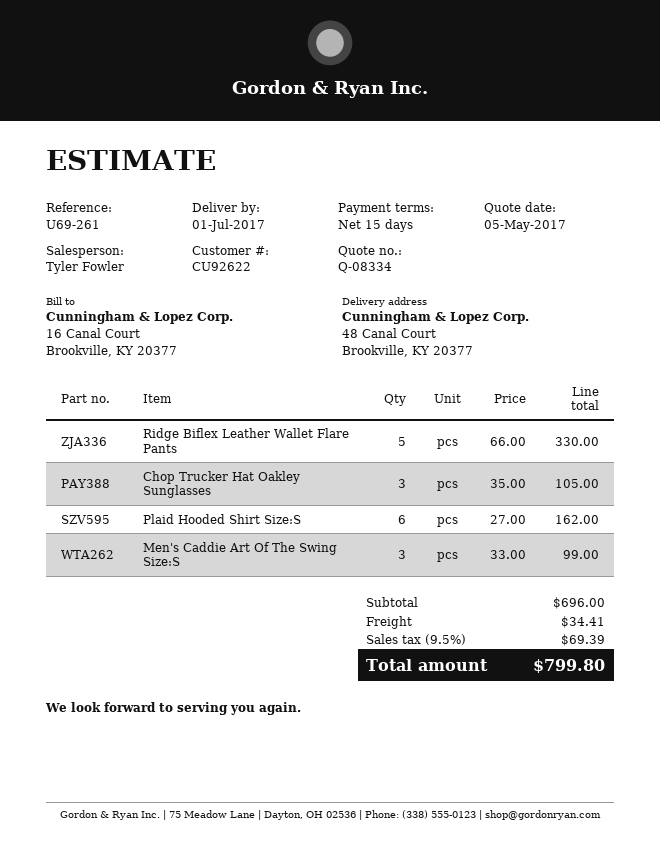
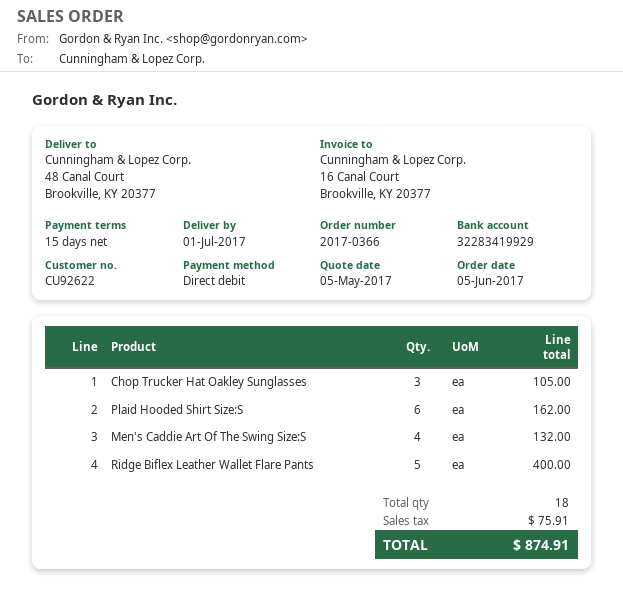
Ridge Biflex Leather Wallet Flare Pants: 5 for 330.00 -> 5 for 400.00
Men's Caddie Art Of The Swing Size:S: 3 for 99.00 -> 4 for 132.00
shipping: 34.41 -> none
tax: 69.39 -> 75.91
total: 799.80 -> 874.91

